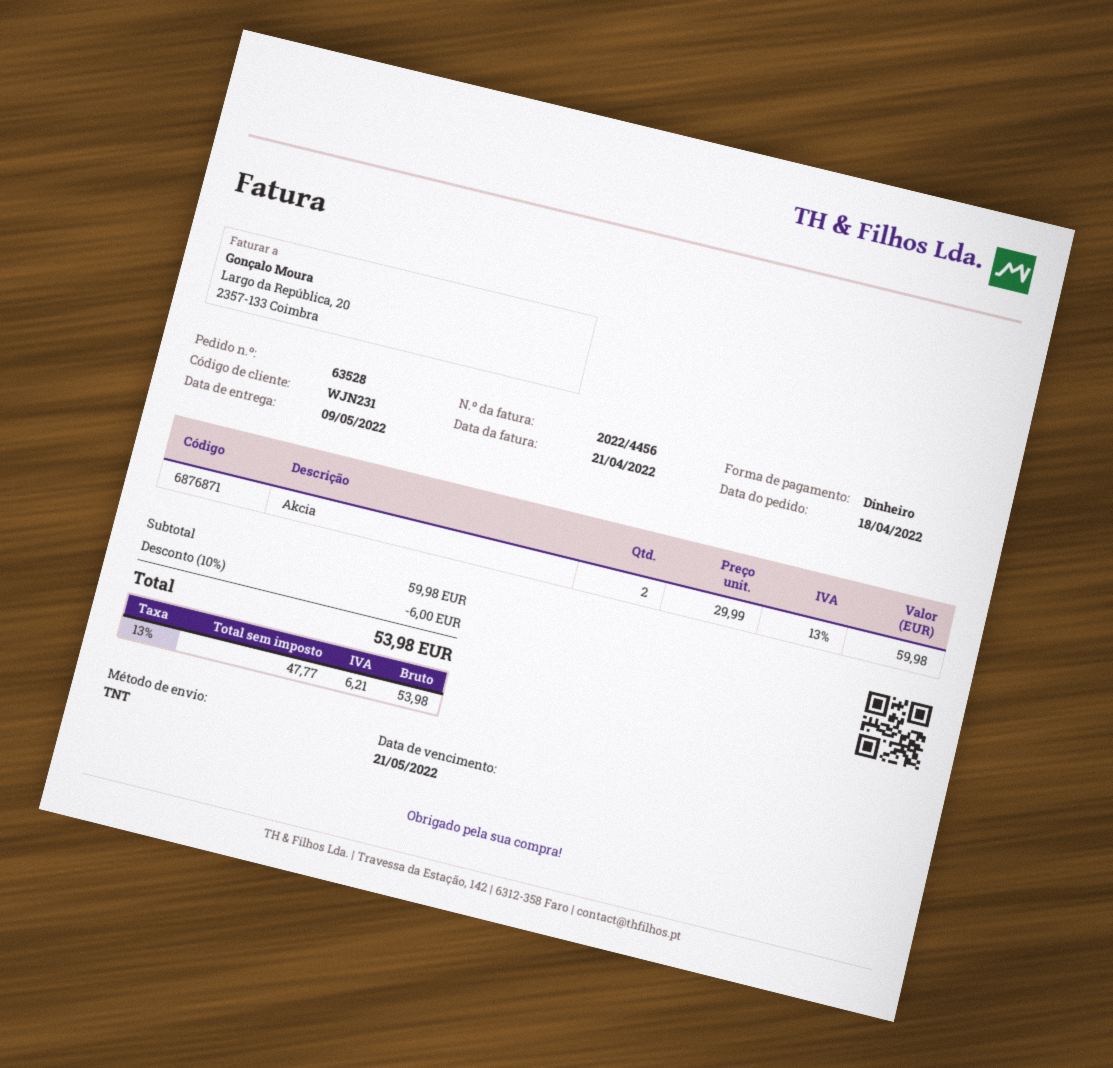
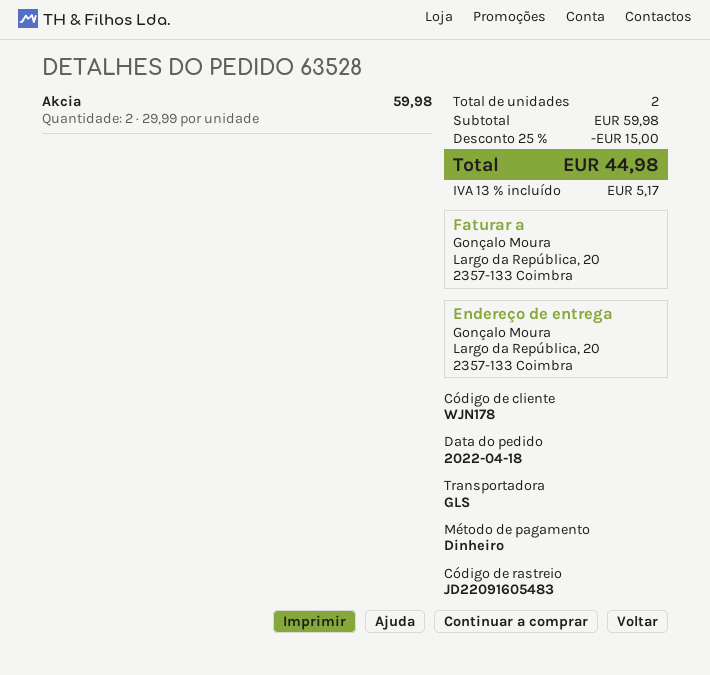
customer number: WJN231 -> WJN178
shipping method: TNT -> GLS
discount: 10% = 6.00 -> 25% = 15.00
tax: 13% = 6.21 -> 13% = 5.17
total: 53.98 -> 44.98

